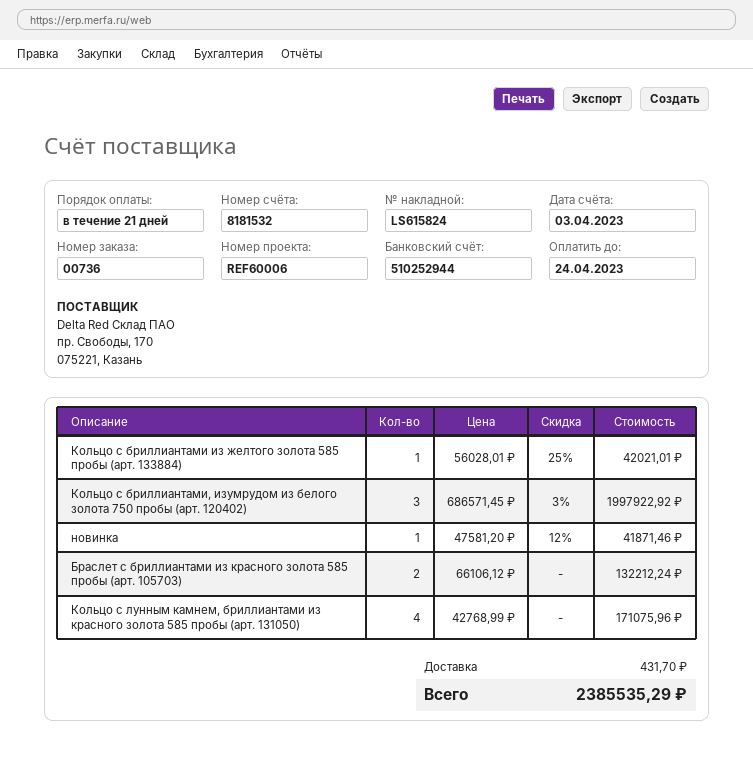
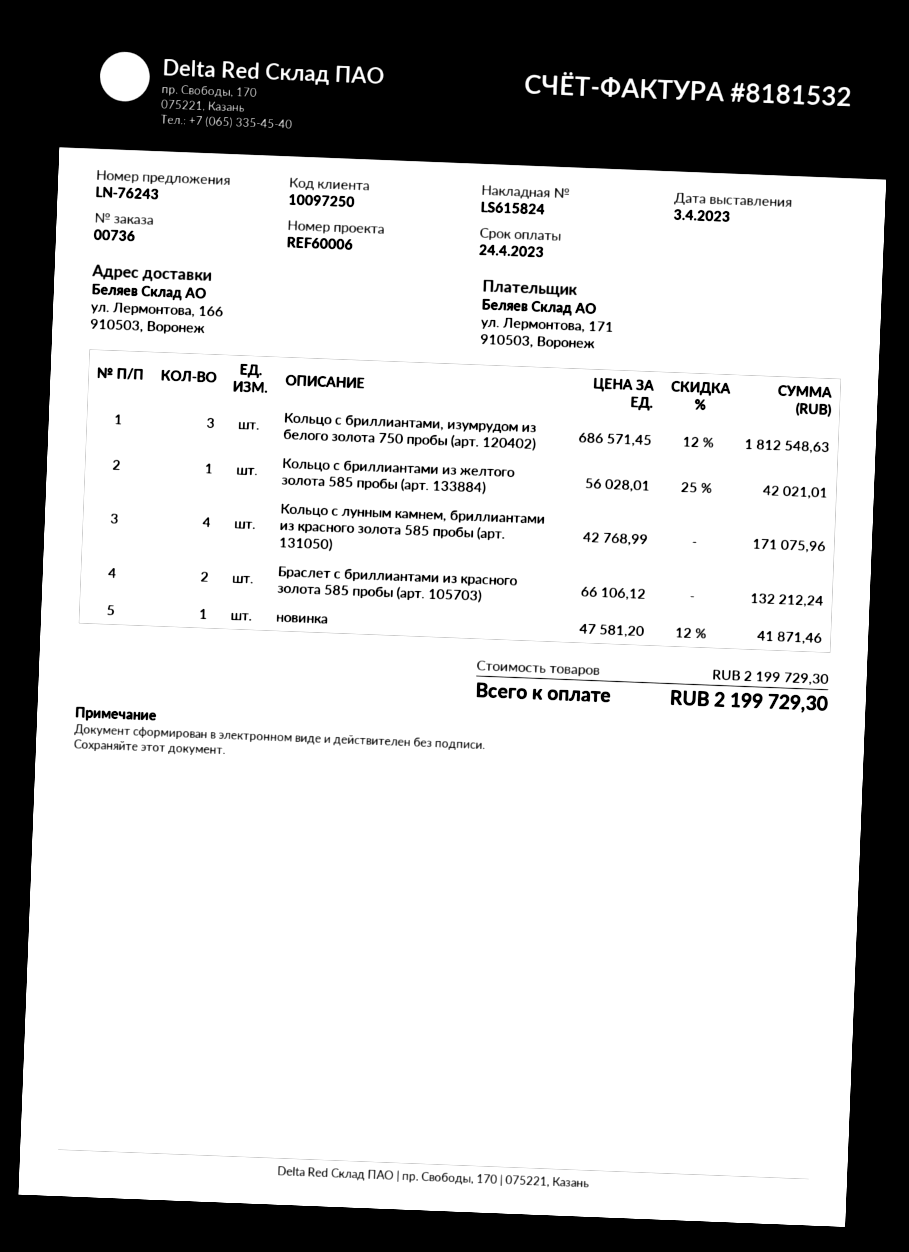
Кольцо с бриллиантами, изумрудом из белого золота 750 пробы (арт. 120402): 3 x 686571.45 - 3% = 1997922.92 -> 3 x 686571.45 - 12% = 1812548.63
shipping: 431.70 -> none
total: 2385535.29 -> 2199729.30

